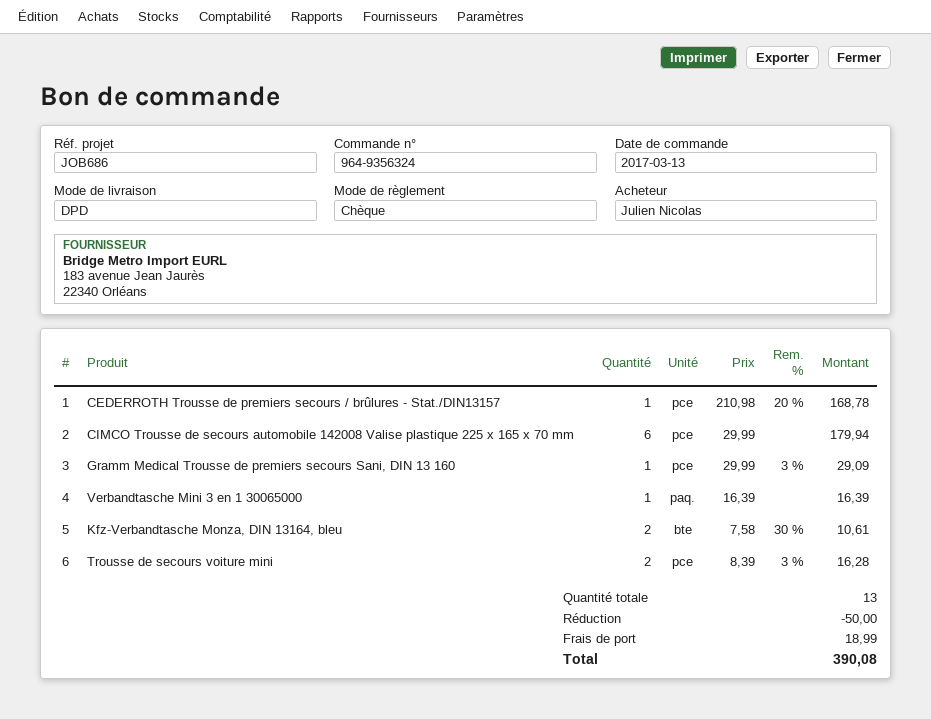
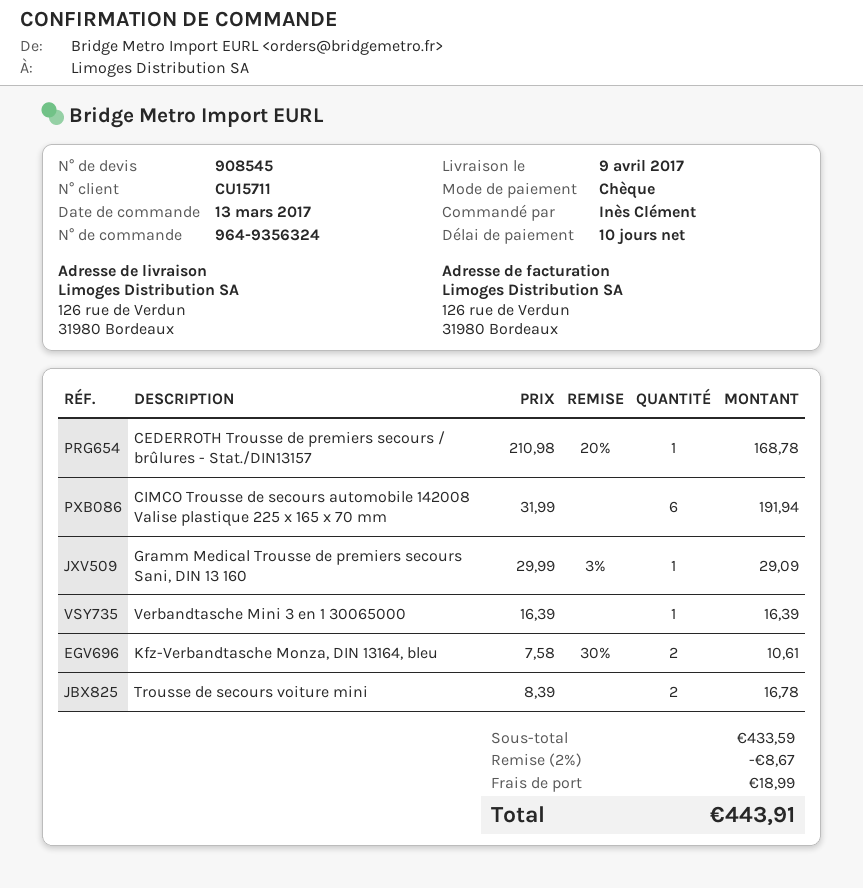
ordered by: Julien Nicolas -> Inès Clément
CIMCO Trousse de secours automobile 142008 Valise plastique 225 x 165 x 70 mm: 6 x 29.99 = 179.94 -> 6 x 31.99 = 191.94
Trousse de secours voiture mini: 2 x 8.39 - 3% = 16.28 -> 2 x 8.39 = 16.78
discount: 50.00 -> 8.67
total: 390.08 -> 443.91

